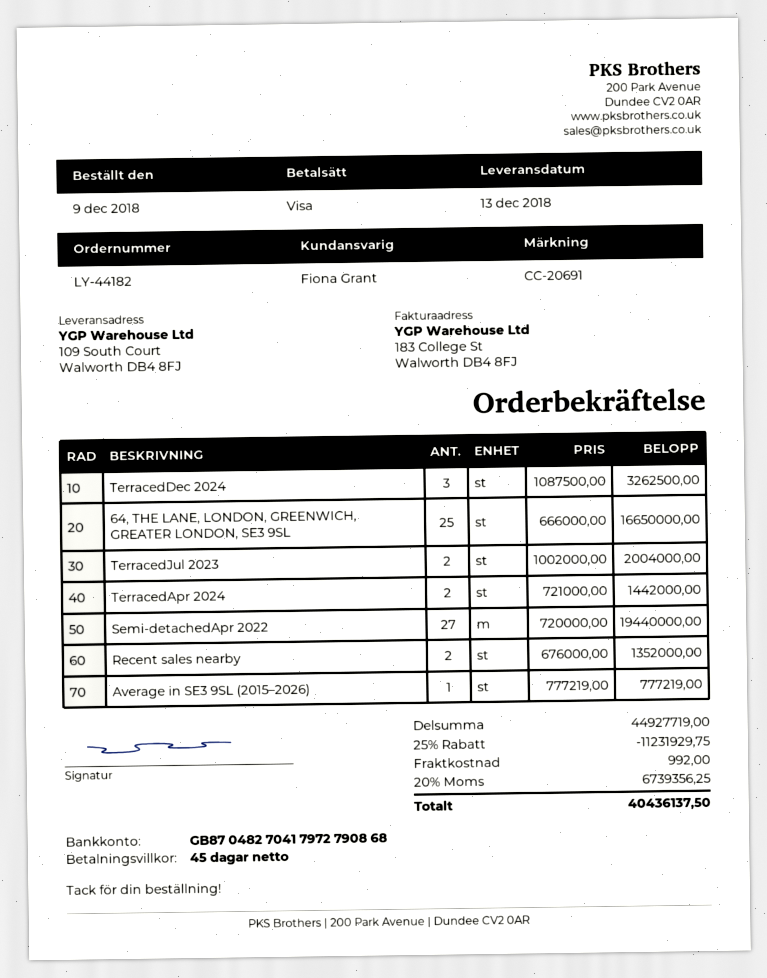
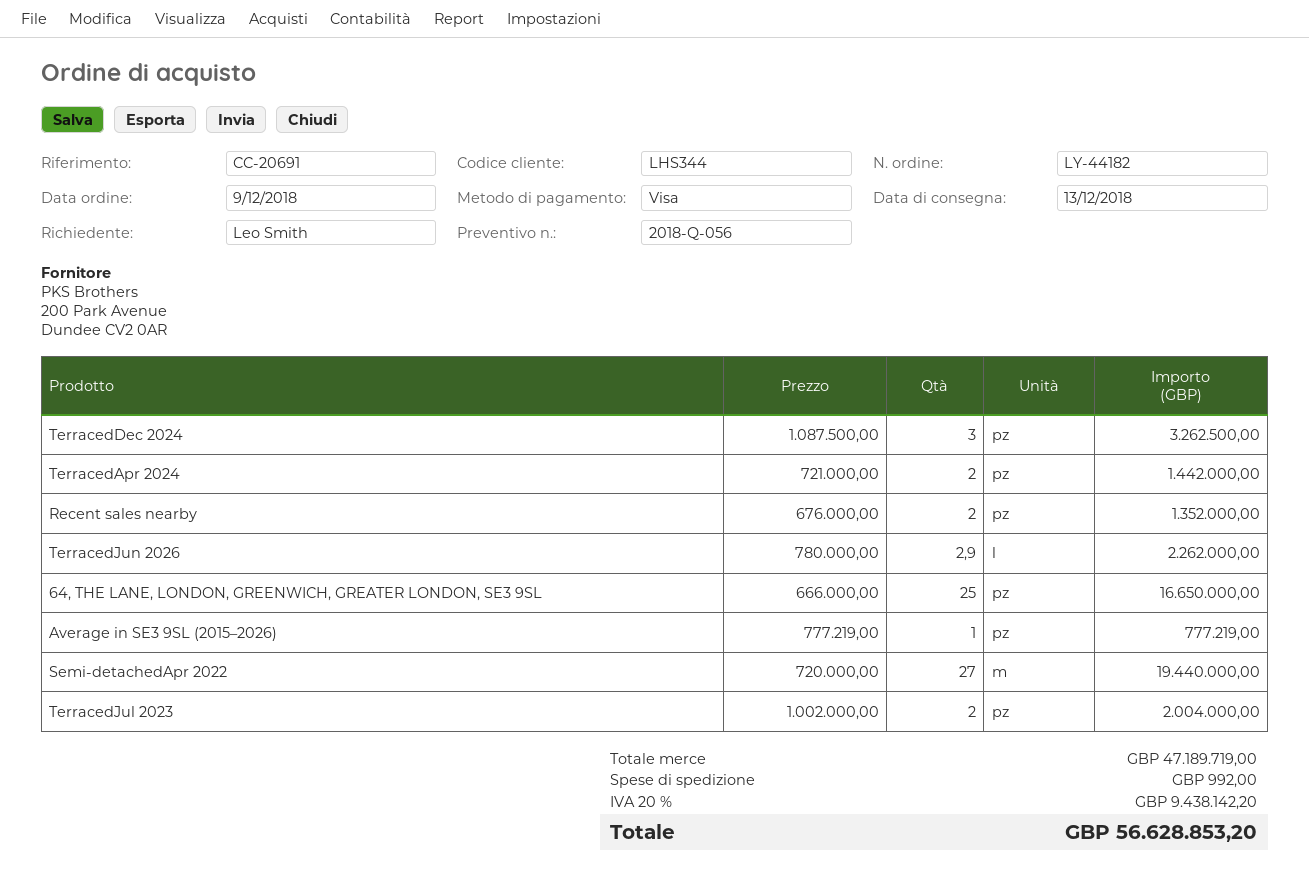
TerracedJun 2026: none -> 2.9 x 780000.00 = 2262000.00
subtotal: 44927719.00 -> 47189719.00
discount: 25% = 11231929.75 -> none
tax: 20% = 6739356.25 -> 20% = 9438142.20
total: 40436137.50 -> 56628853.20

